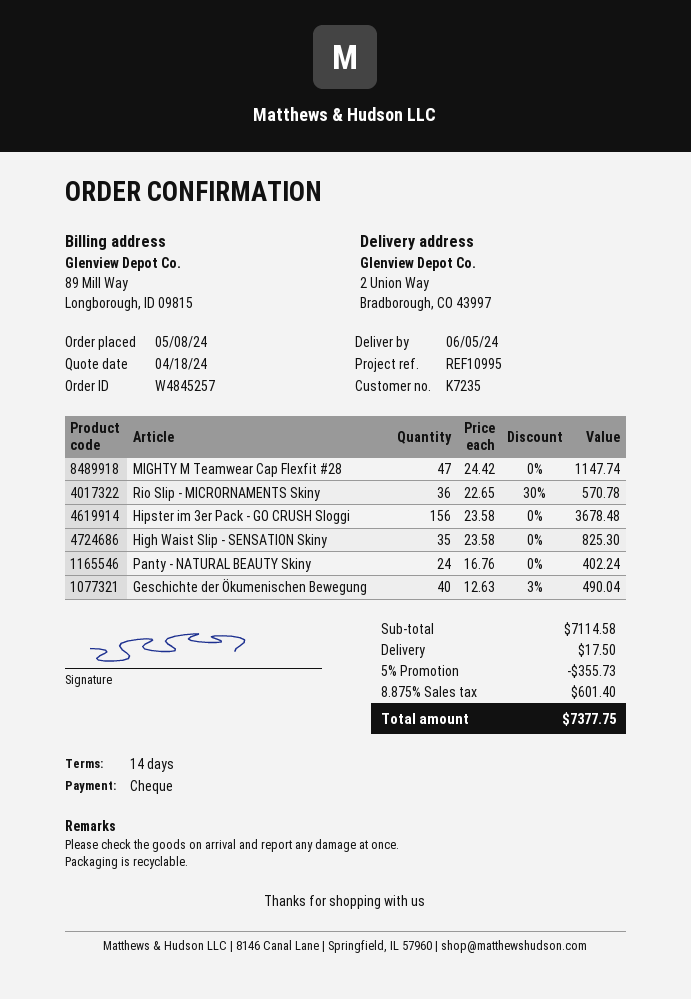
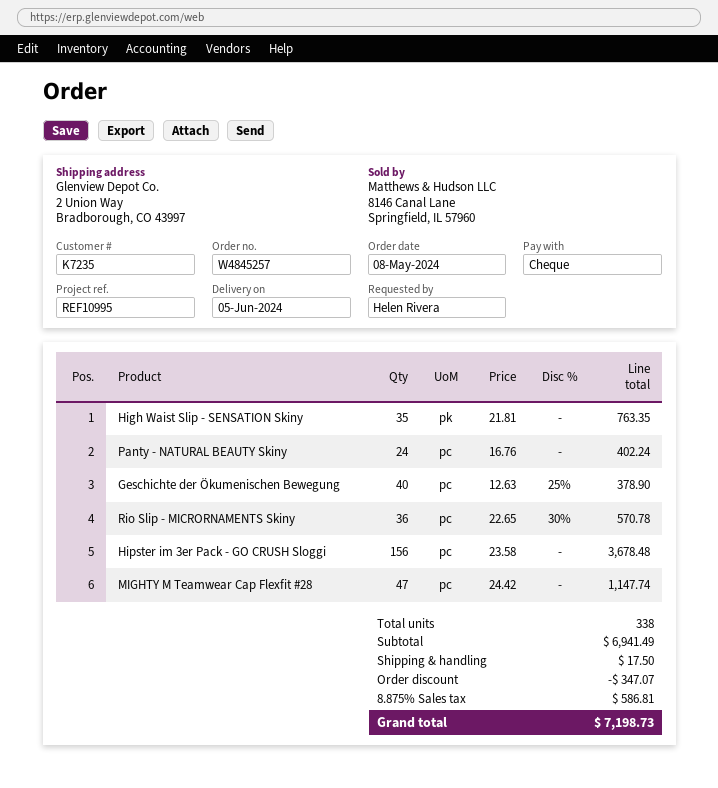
High Waist Slip - SENSATION Skiny: 35 x 23.58 = 825.30 -> 35 x 21.81 = 763.35
Geschichte der Ökumenischen Bewegung: 40 x 12.63 - 3% = 490.04 -> 40 x 12.63 - 25% = 378.90
subtotal: 7114.58 -> 6941.49
discount: 355.73 -> 347.07
tax: 8.875% = 601.40 -> 8.875% = 586.81
total: 7377.75 -> 7198.73

